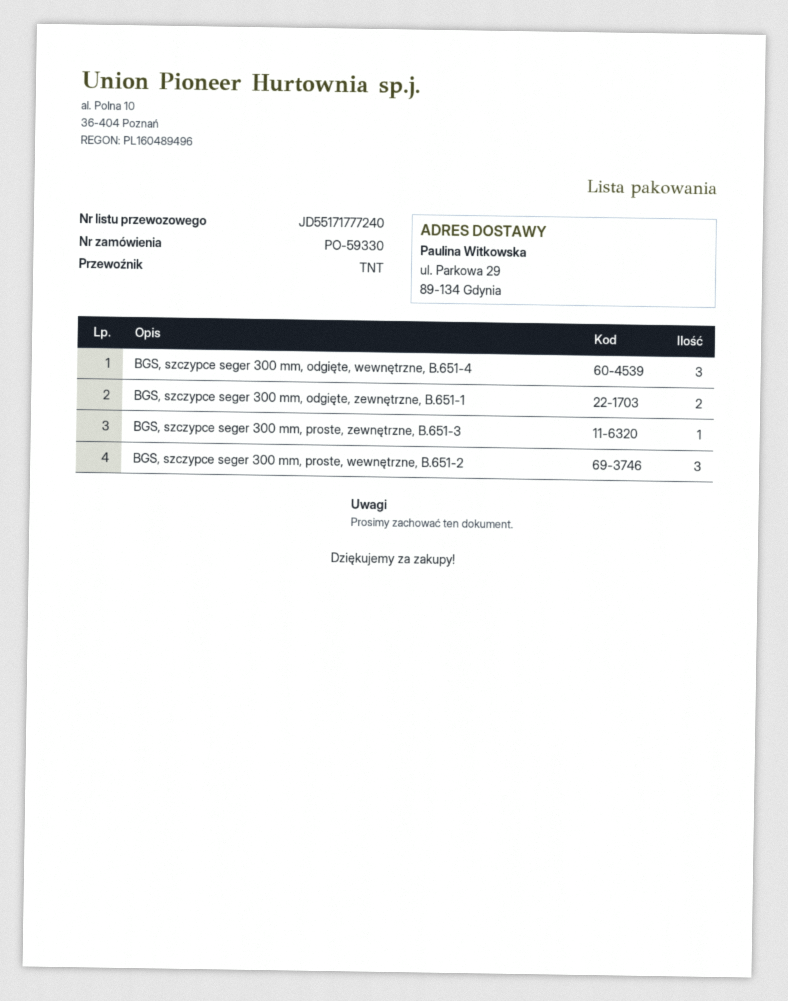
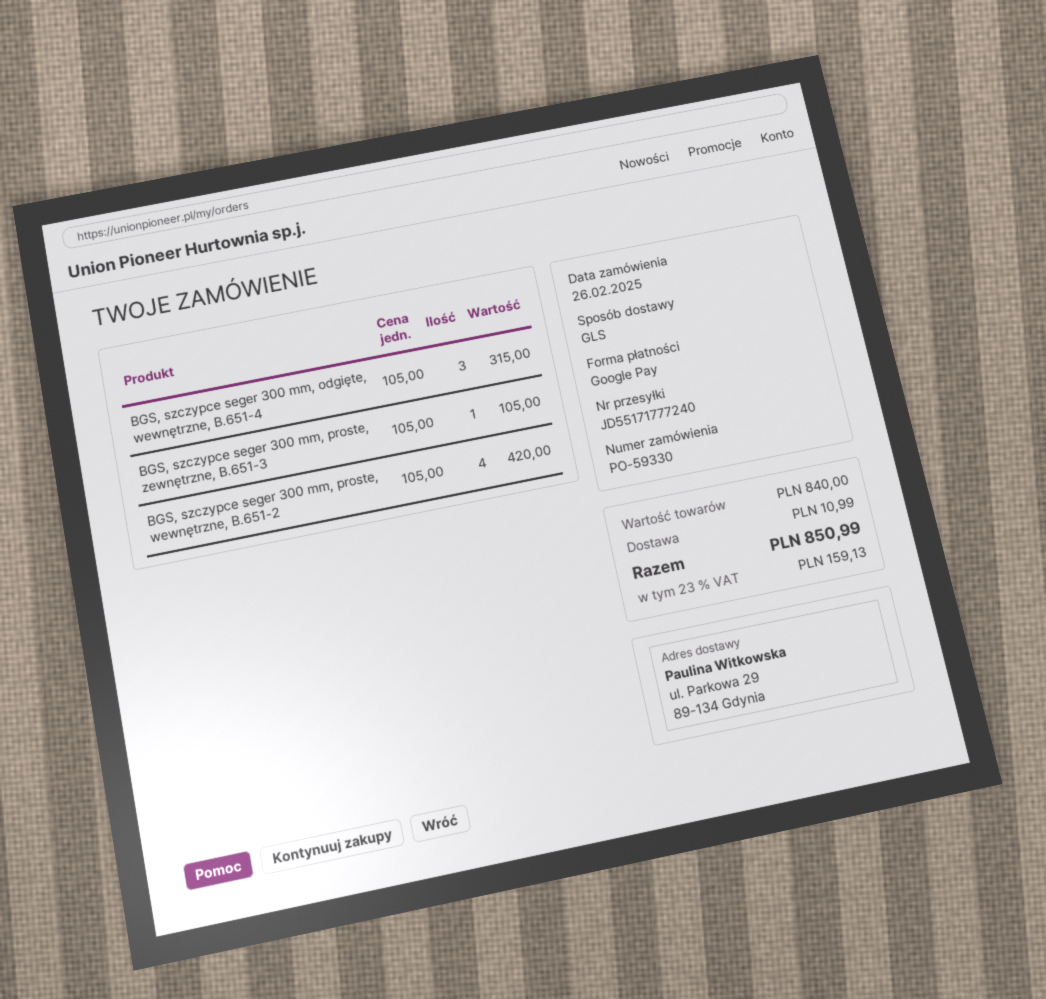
shipping method: TNT -> GLS
BGS, szczypce seger 300 mm, odgięte, zewnętrzne, B.651-1: 2 -> none
BGS, szczypce seger 300 mm, proste, wewnętrzne, B.651-2: 3 -> 4

